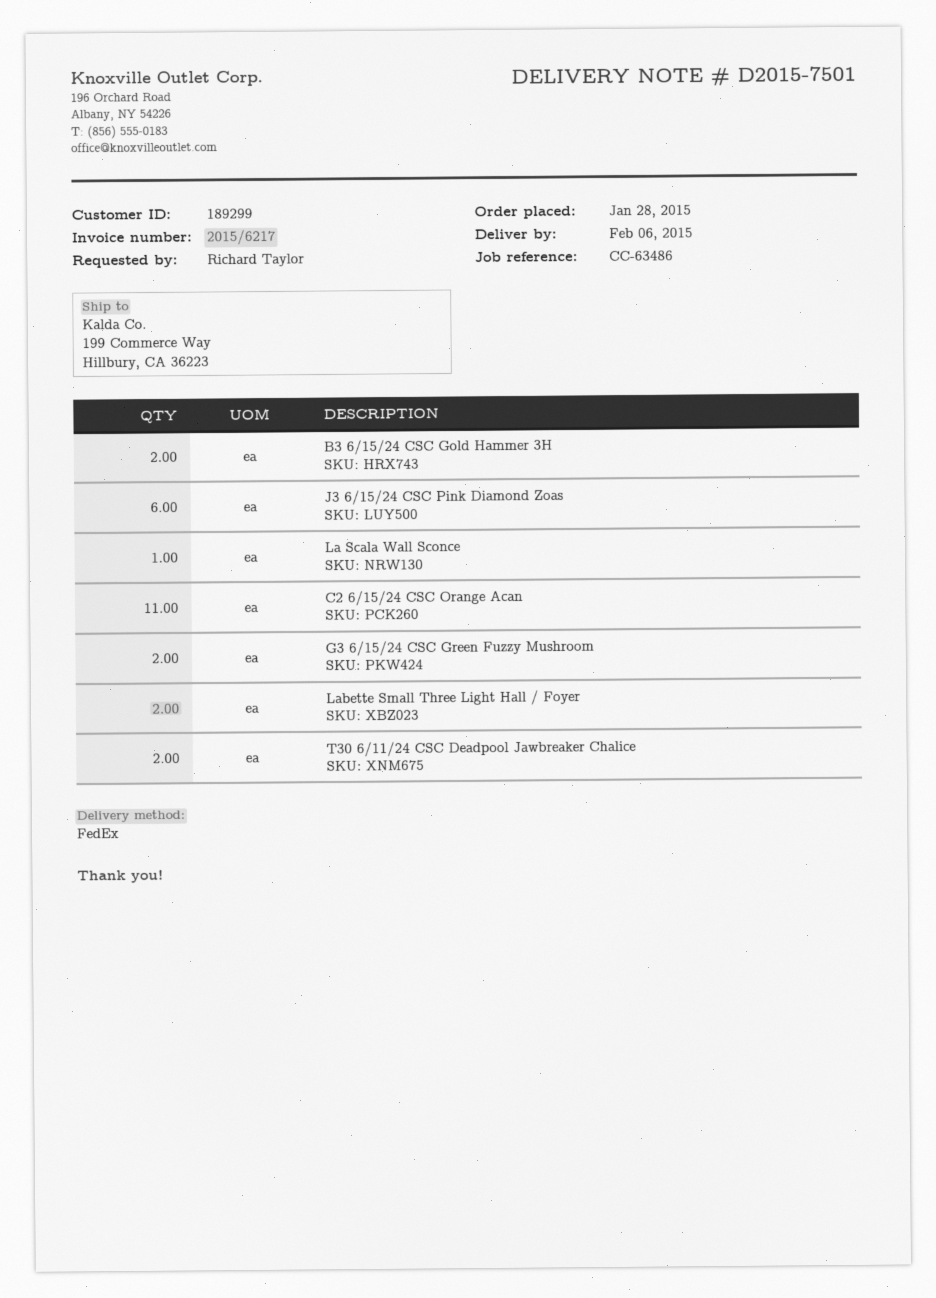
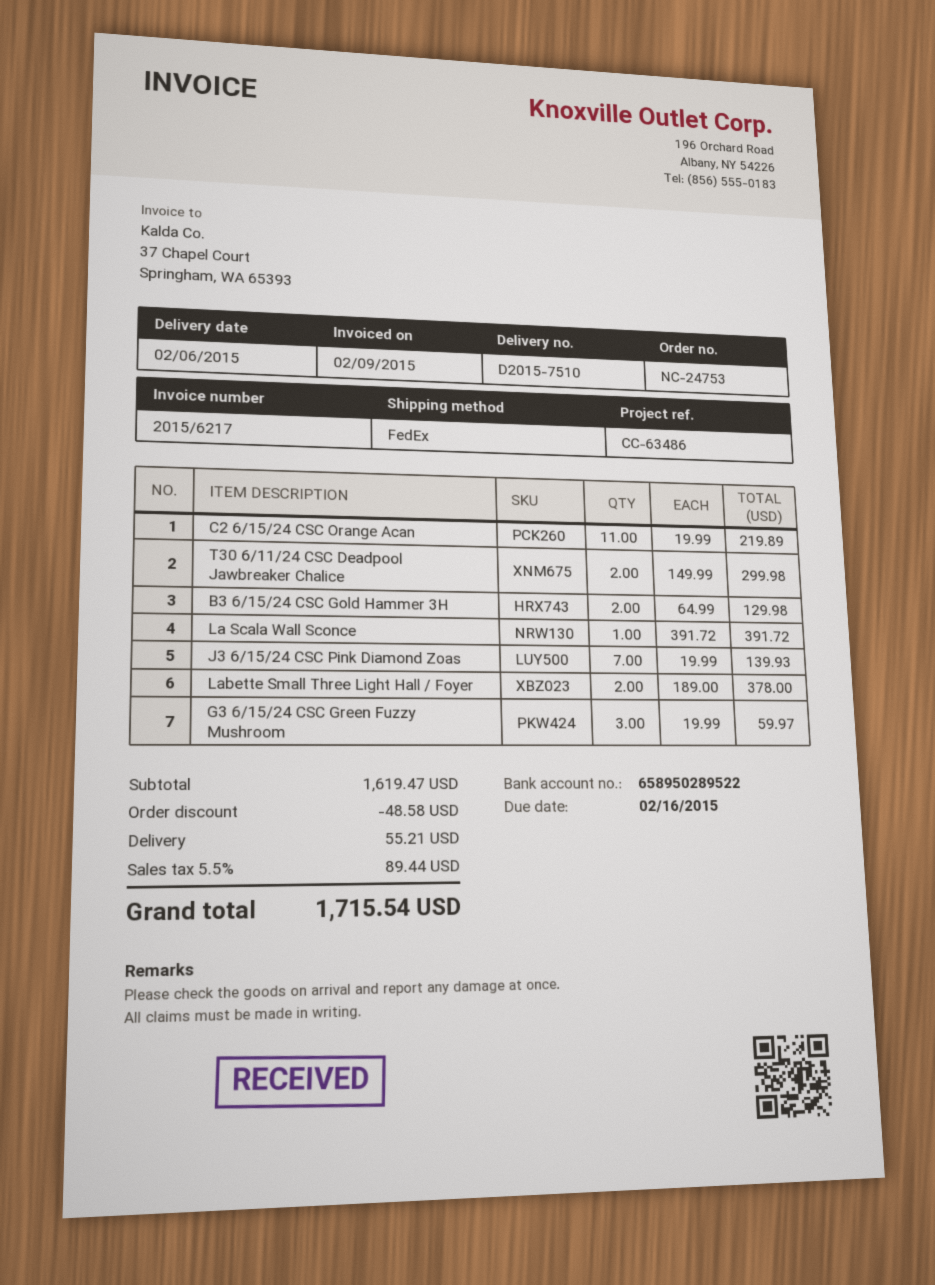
delivery note number: D2015-7501 -> D2015-7510
J3 6/15/24 CSC Pink Diamond Zoas: 6 -> 7
G3 6/15/24 CSC Green Fuzzy Mushroom: 2 -> 3

